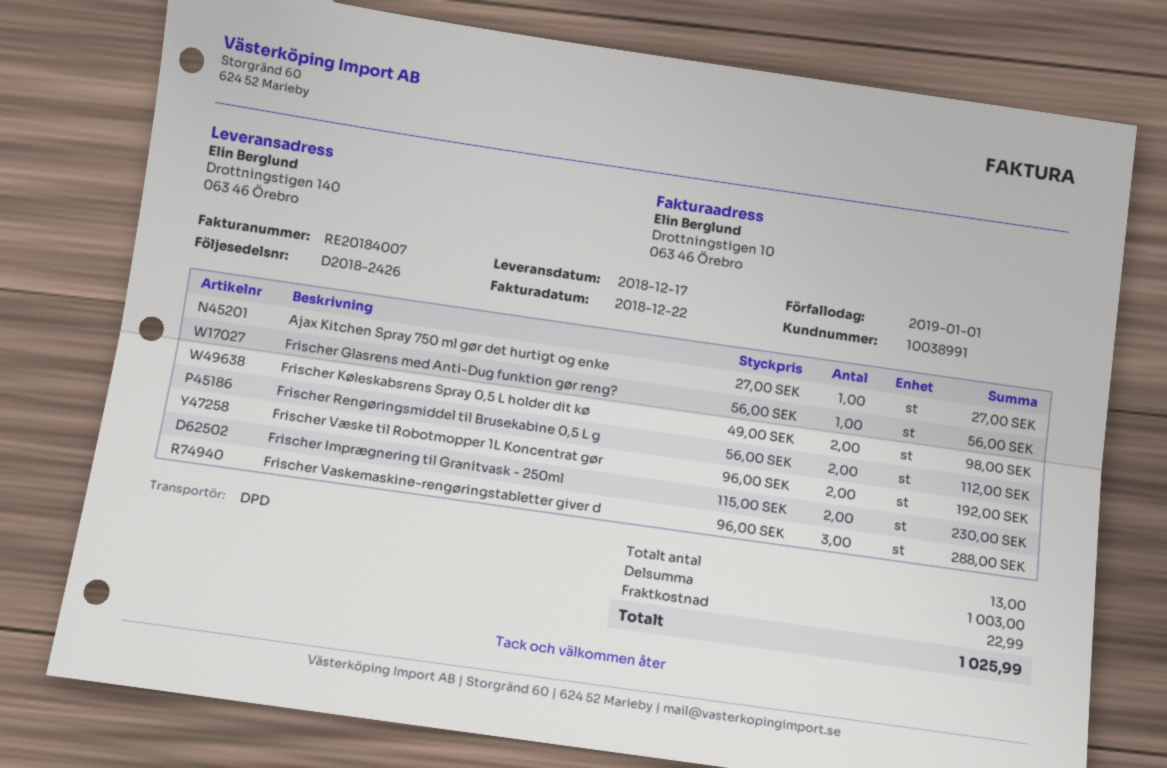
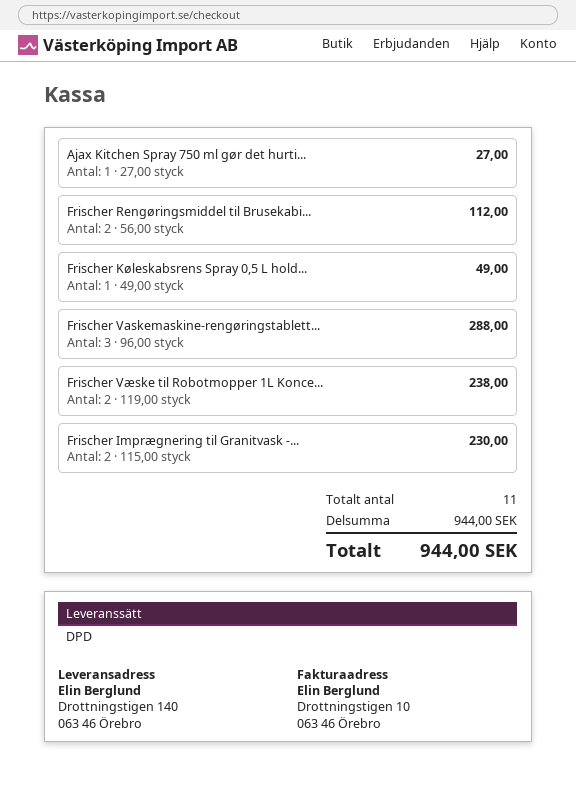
Frischer Glasrens med Anti-Dug funktion gør reng?: 1 x 56.00 = 56.00 -> none
Frischer Køleskabsrens Spray 0,5 L holder dit kø: 2 x 49.00 = 98.00 -> 1 x 49.00 = 49.00
Frischer Væske til Robotmopper 1L Koncentrat gør: 2 x 96.00 = 192.00 -> 2 x 119.00 = 238.00
total quantity: 13 -> 11
subtotal: 1003.00 -> 944.00
shipping: 22.99 -> none
total: 1025.99 -> 944.00

